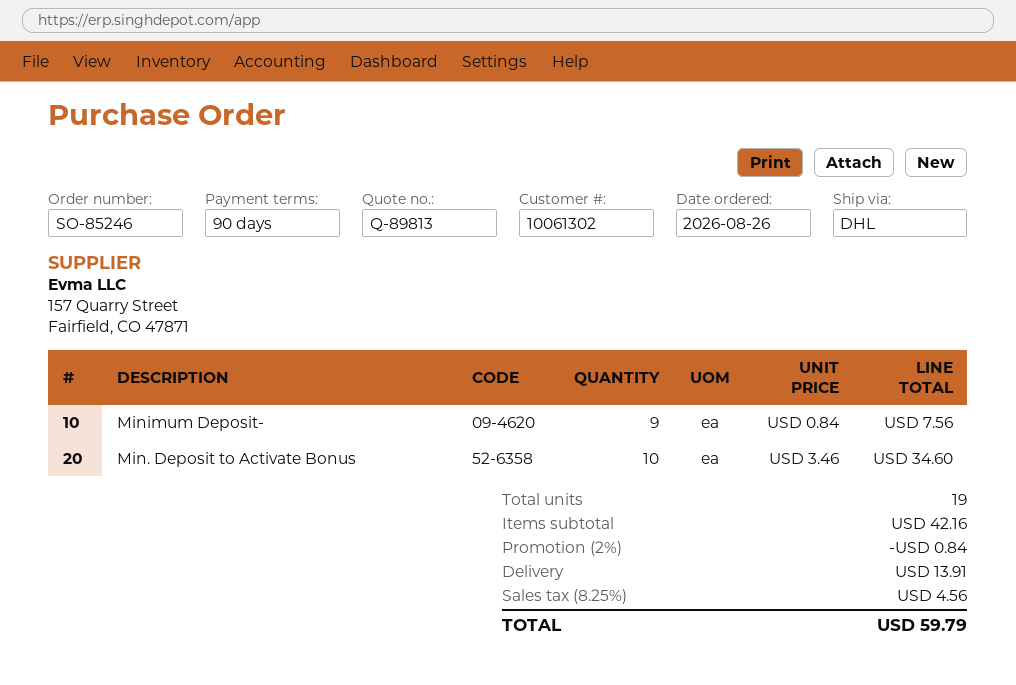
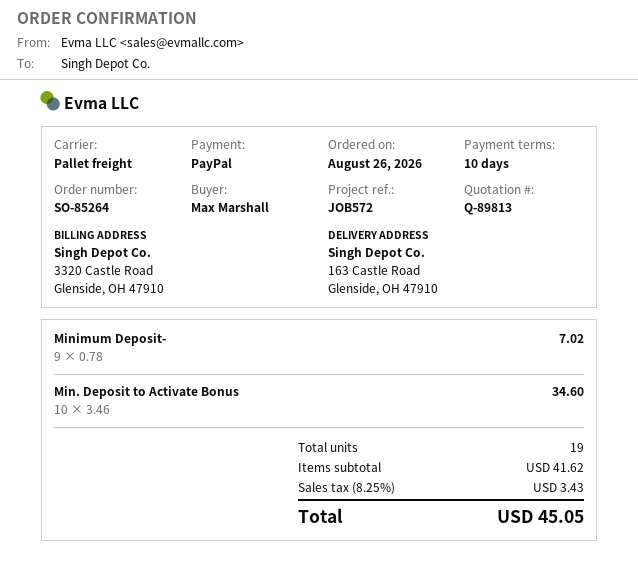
order number: SO-85246 -> SO-85264
payment terms: 90 days -> 10 days
shipping method: DHL -> pallet freight
Minimum Deposit-: 9 x 0.84 = 7.56 -> 9 x 0.78 = 7.02
subtotal: 42.16 -> 41.62
discount: 2% = 0.84 -> none
shipping: 13.91 -> none
tax: 8.25% = 4.56 -> 8.25% = 3.43
total: 59.79 -> 45.05

